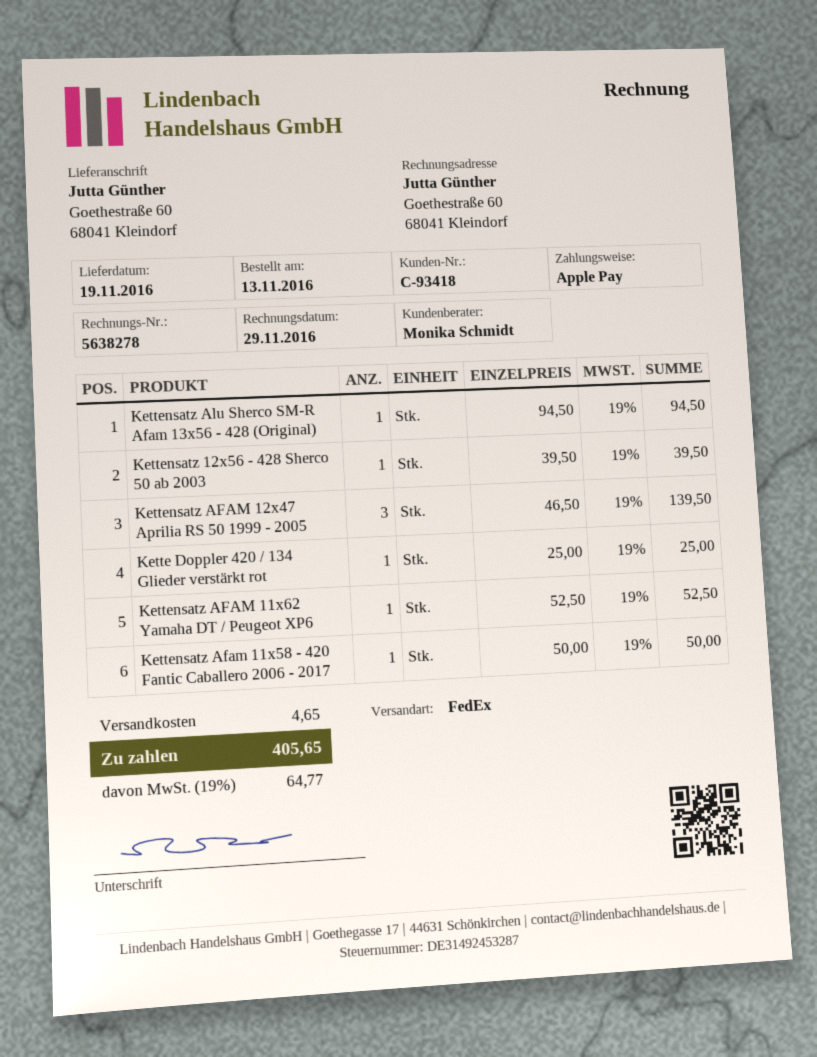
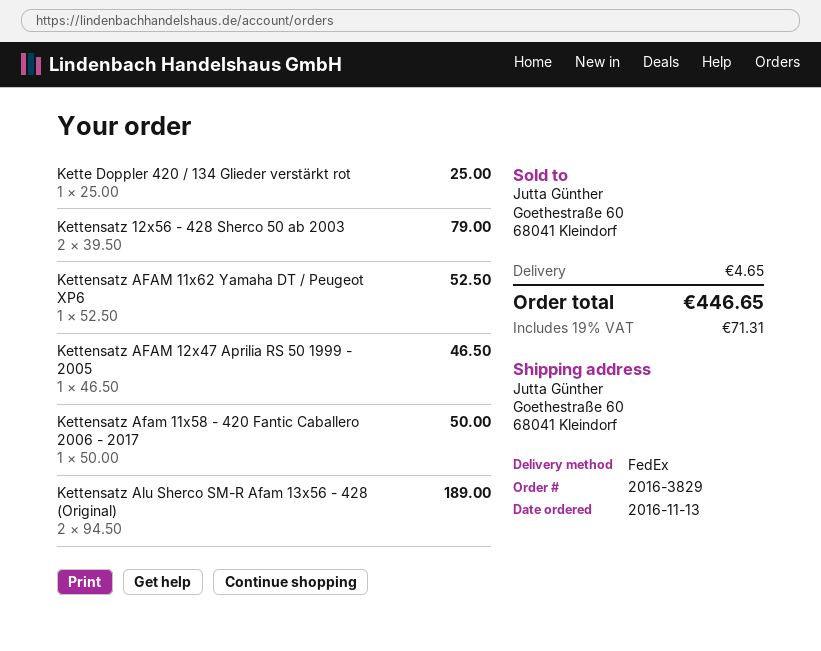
Kettensatz Alu Sherco SM-R Afam 13x56 - 428 (Original): 1 x 94.50 = 94.50 -> 2 x 94.50 = 189.00
Kettensatz 12x56 - 428 Sherco 50 ab 2003: 1 x 39.50 = 39.50 -> 2 x 39.50 = 79.00
Kettensatz AFAM 12x47 Aprilia RS 50 1999 - 2005: 3 x 46.50 = 139.50 -> 1 x 46.50 = 46.50
tax: 19% = 64.77 -> 19% = 71.31
total: 405.65 -> 446.65

